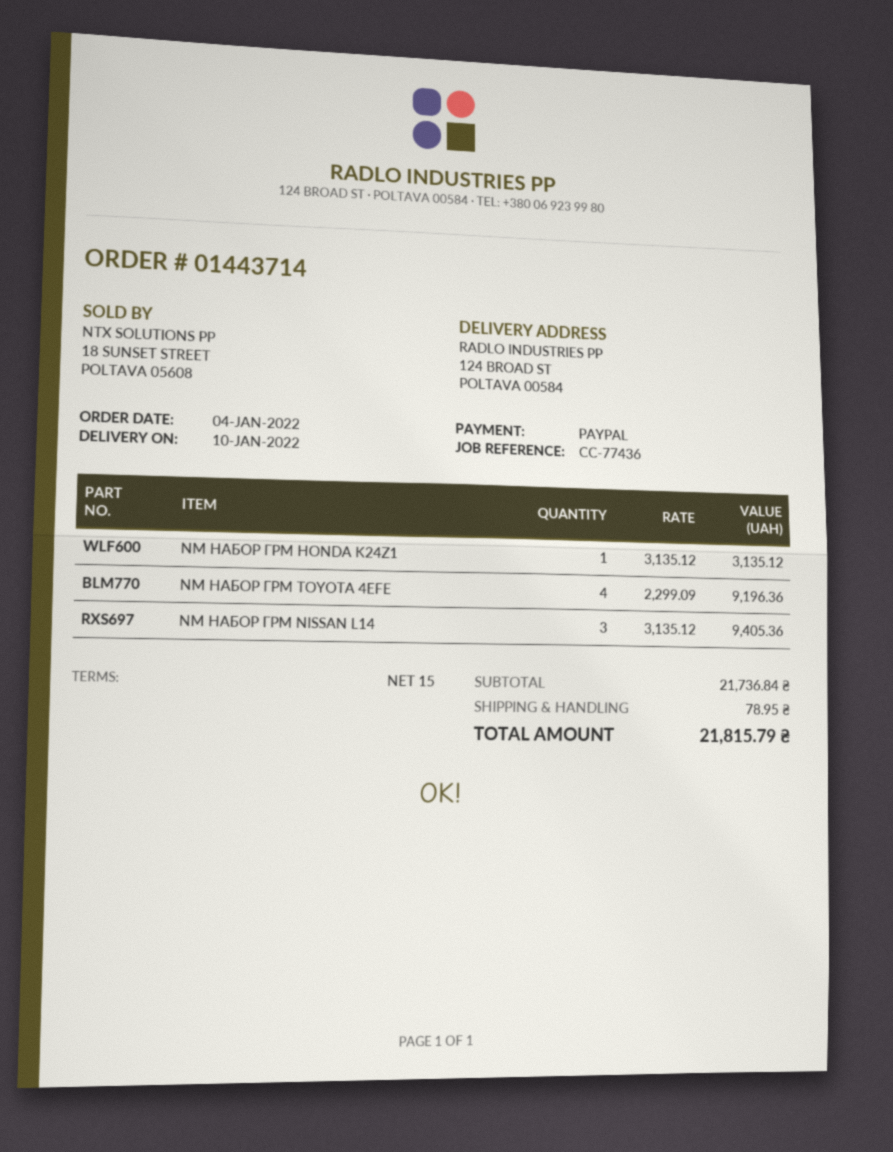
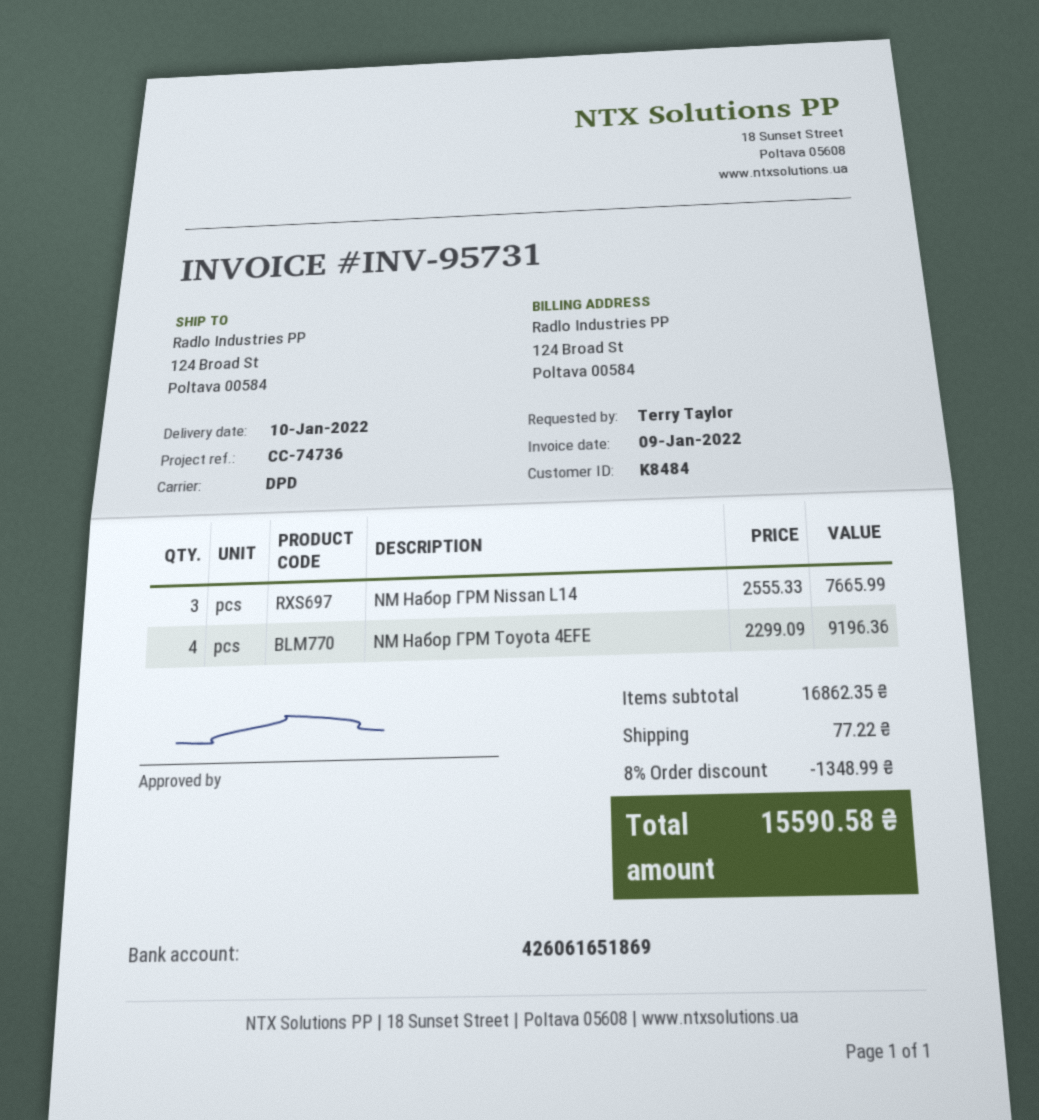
reference: CC-77436 -> CC-74736
NM НАБОР ГРМ HONDA K24Z1: 1 x 3135.12 = 3135.12 -> none
NM НАБОР ГРМ NISSAN L14: 3 x 3135.12 = 9405.36 -> 3 x 2555.33 = 7665.99
subtotal: 21736.84 -> 16862.35
discount: none -> 8% = 1348.99
shipping: 78.95 -> 77.22
total: 21815.79 -> 15590.58

